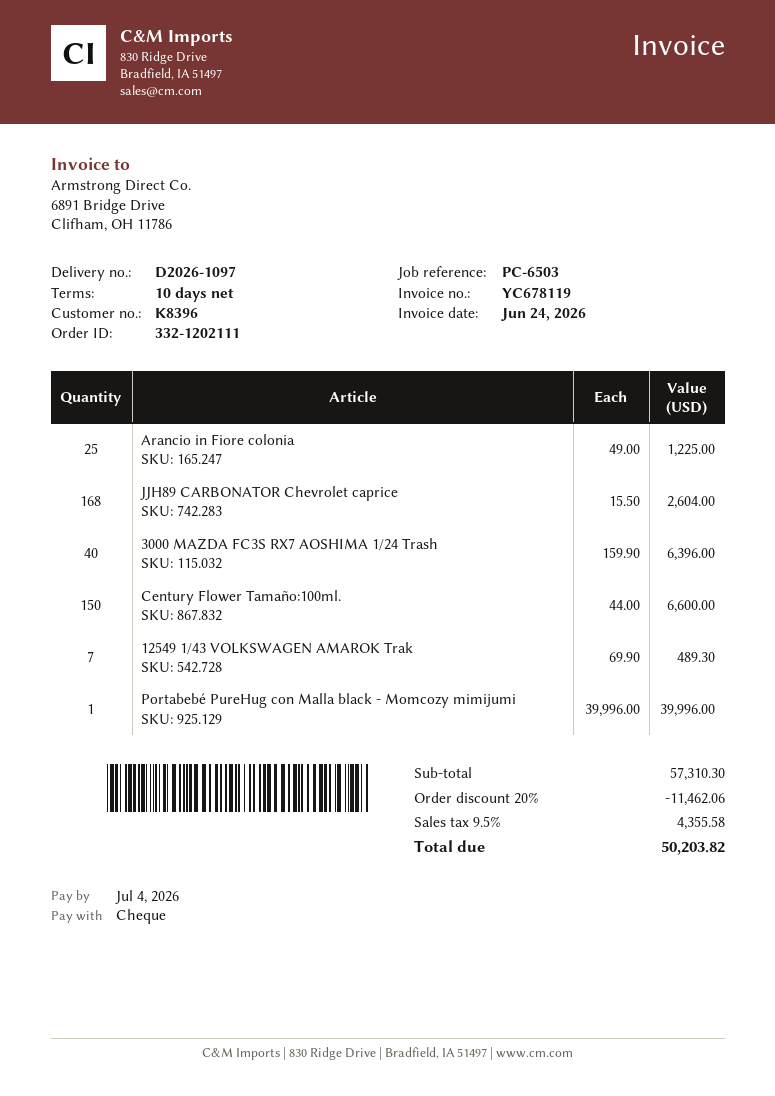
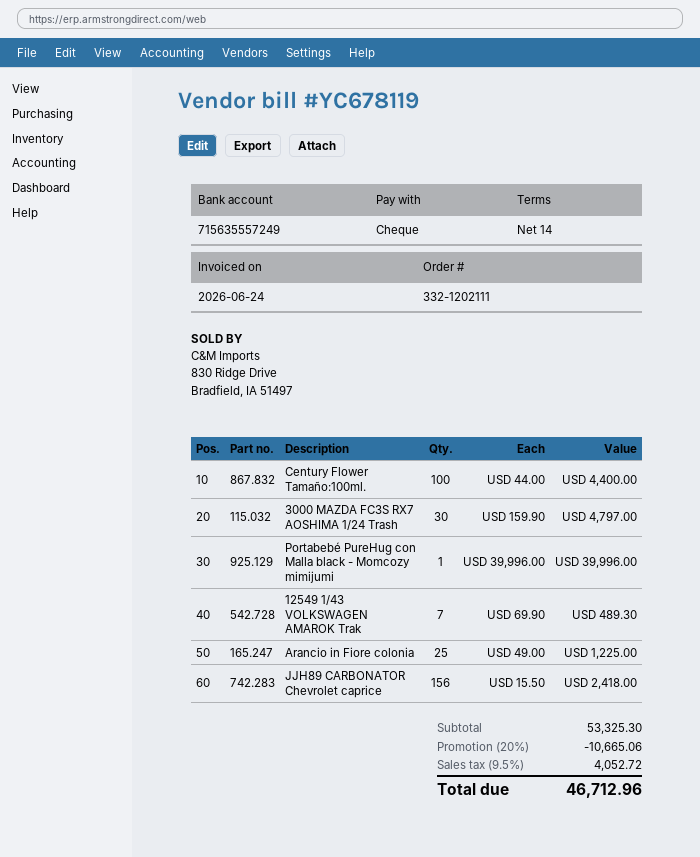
payment terms: 10 days -> 14 days
JJH89 CARBONATOR Chevrolet caprice: 168 x 15.50 = 2604.00 -> 156 x 15.50 = 2418.00
3000 MAZDA FC3S RX7 AOSHIMA 1/24 Trash: 40 x 159.90 = 6396.00 -> 30 x 159.90 = 4797.00
Century Flower Tamaño:100ml.: 150 x 44.00 = 6600.00 -> 100 x 44.00 = 4400.00
subtotal: 57310.30 -> 53325.30
discount: 20% = 11462.06 -> 20% = 10665.06
tax: 9.5% = 4355.58 -> 9.5% = 4052.72
total: 50203.82 -> 46712.96

